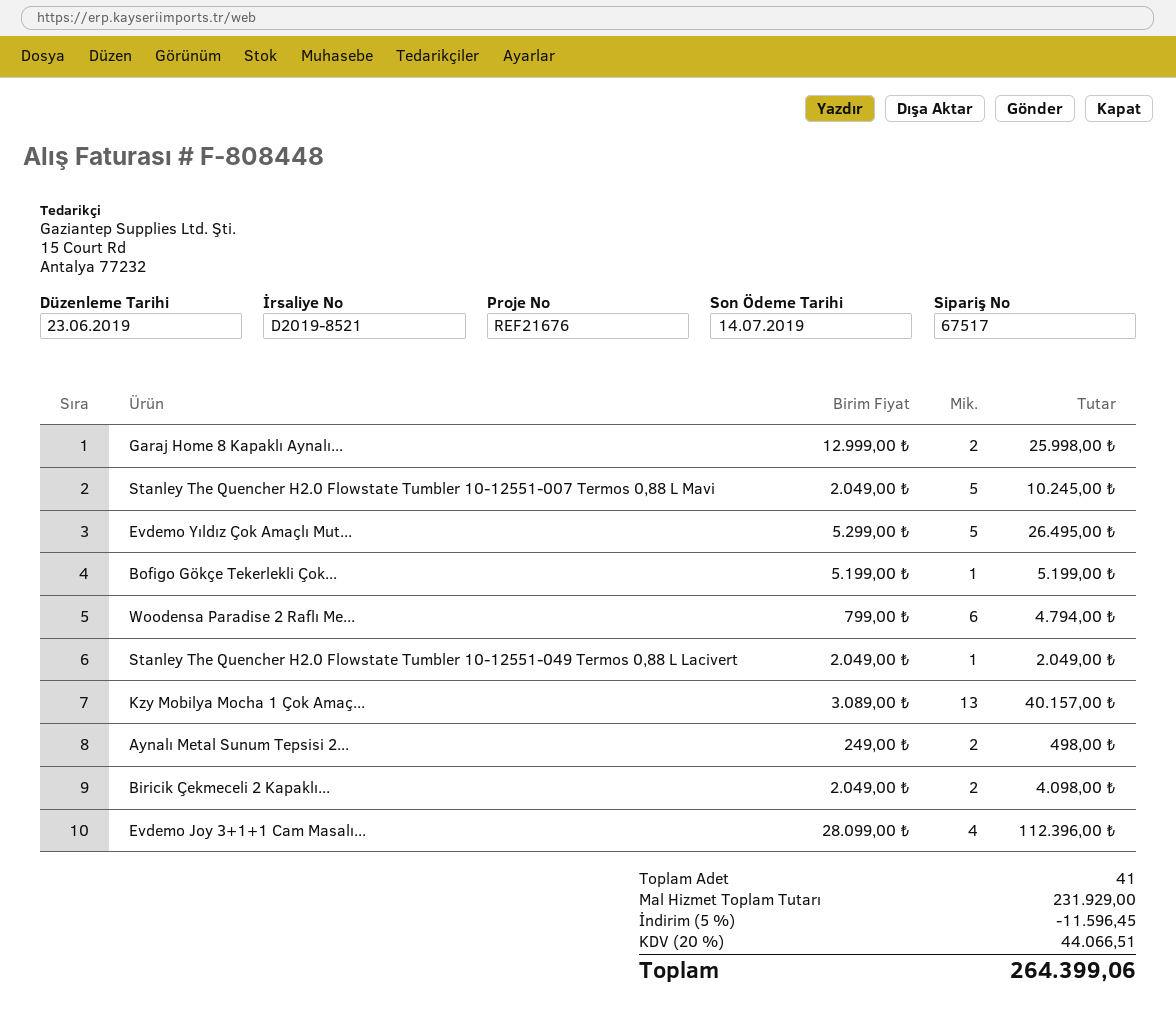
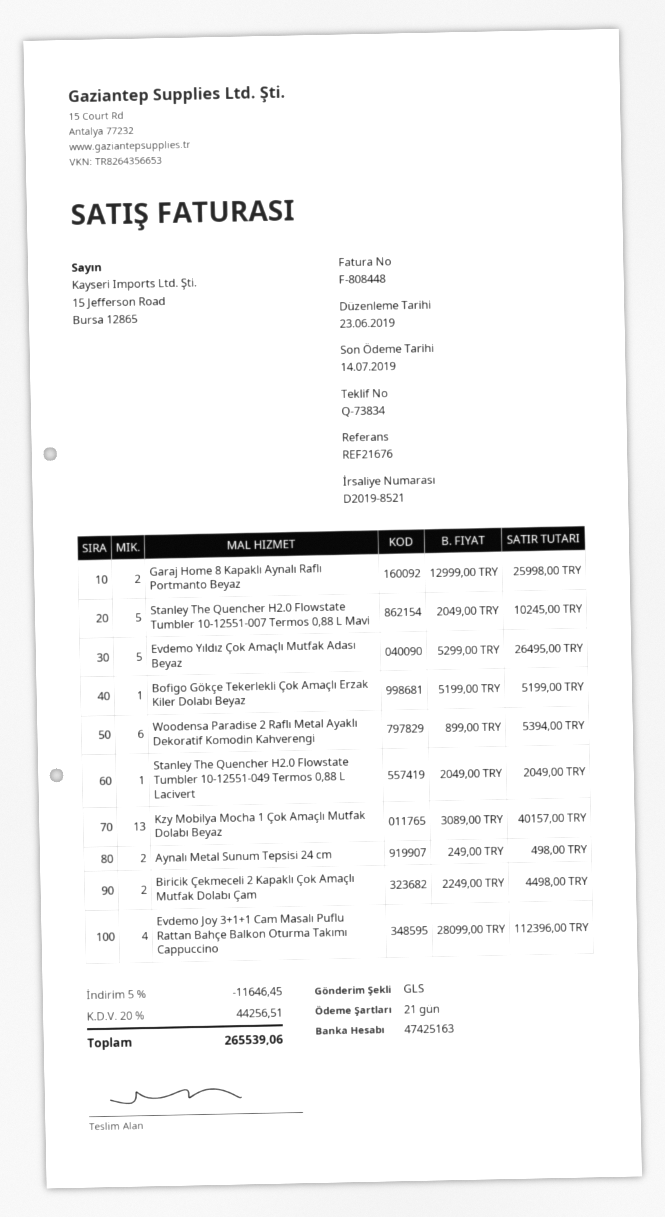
Woodensa Paradise 2 Raflı Me...: 6 x 799.00 = 4794.00 -> 6 x 899.00 = 5394.00
Biricik Çekmeceli 2 Kapaklı...: 2 x 2049.00 = 4098.00 -> 2 x 2249.00 = 4498.00
discount: 5% = 11596.45 -> 5% = 11646.45
tax: 20% = 44066.51 -> 20% = 44256.51
total: 264399.06 -> 265539.06

